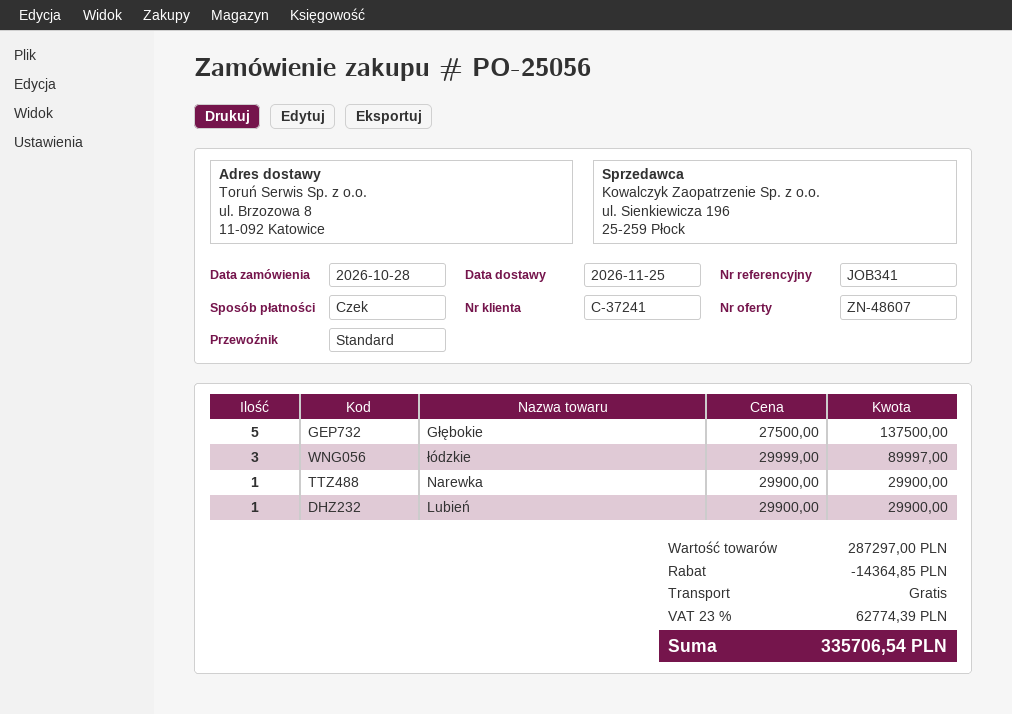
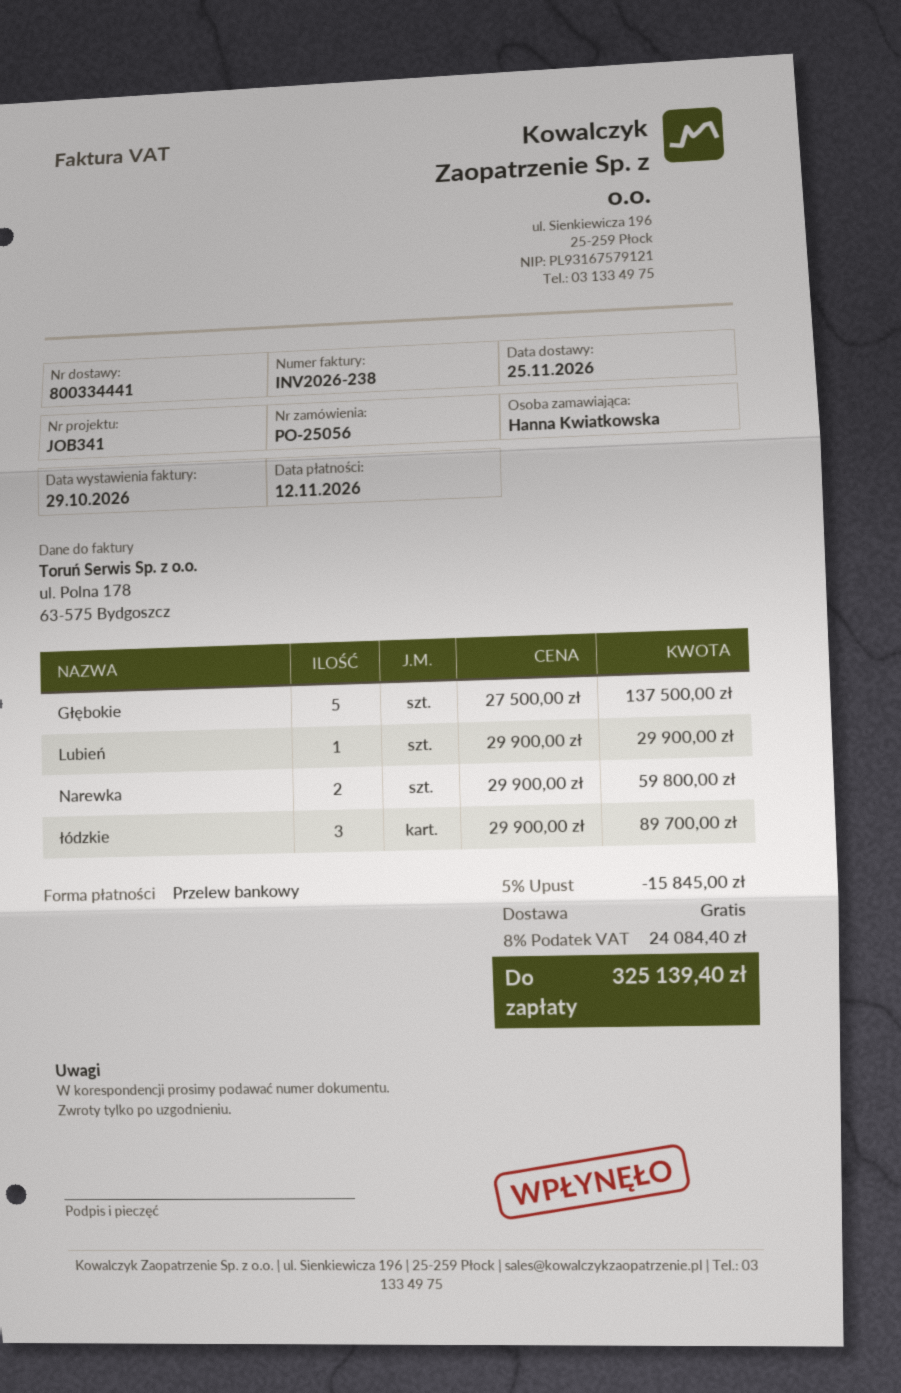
payment method: cheque -> bank transfer
łódzkie: 3 x 29999.00 = 89997.00 -> 3 x 29900.00 = 89700.00
Narewka: 1 x 29900.00 = 29900.00 -> 2 x 29900.00 = 59800.00
discount: 14364.85 -> 15845.00
tax: 23% = 62774.39 -> 8% = 24084.40
total: 335706.54 -> 325139.40

